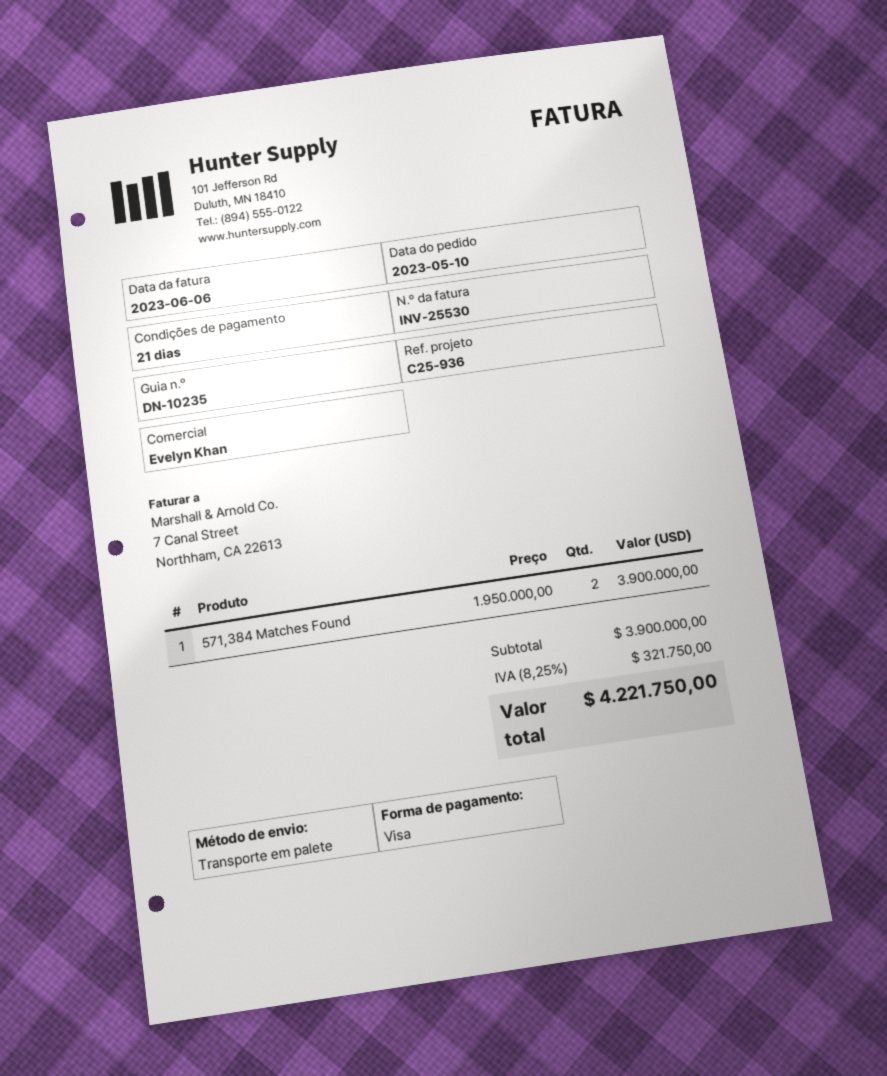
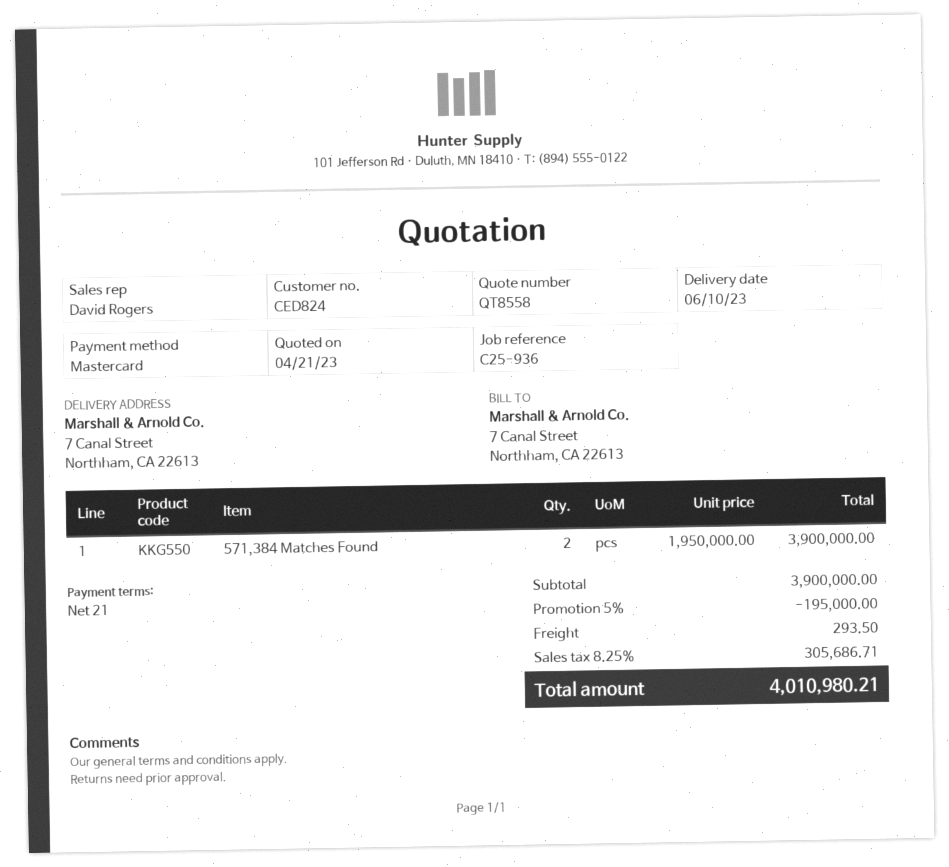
sales rep: Evelyn Khan -> David Rogers
payment method: Visa -> Mastercard
discount: none -> 5% = 195000.00
shipping: none -> 293.50
tax: 8.25% = 321750.00 -> 8.25% = 305686.71
total: 4221750.00 -> 4010980.21

